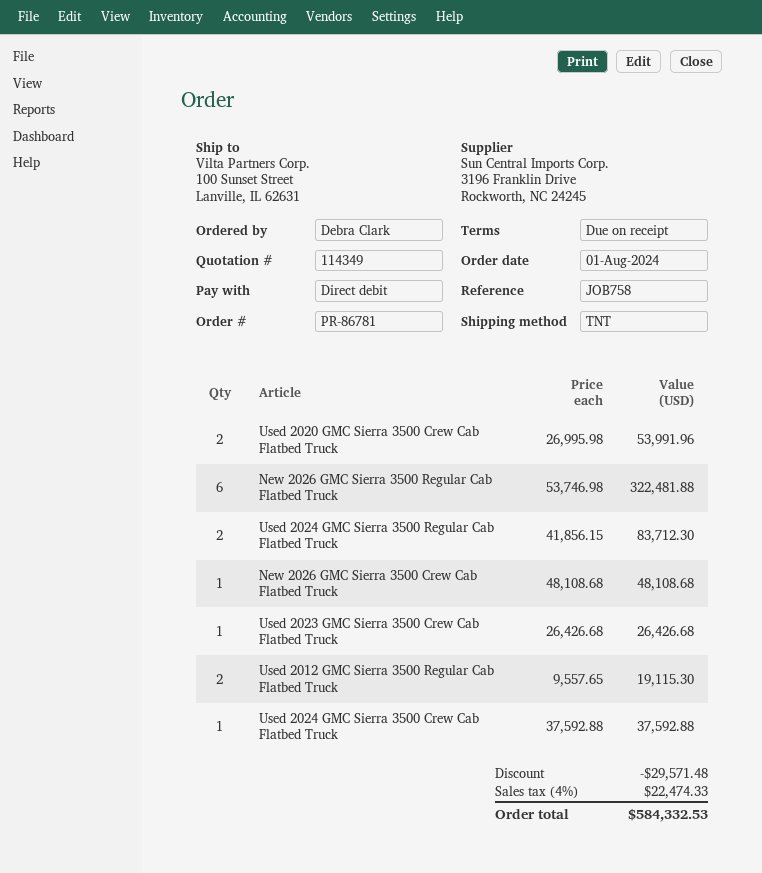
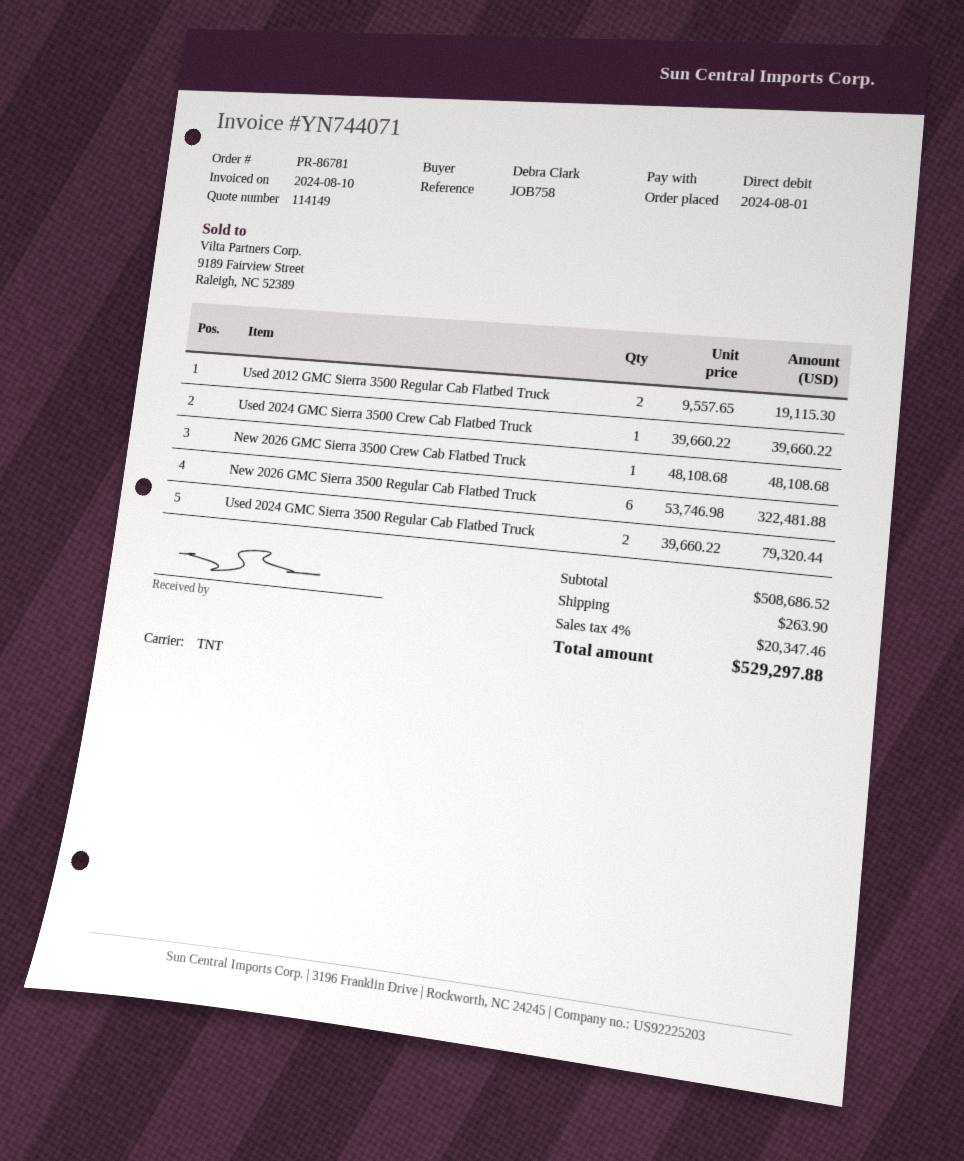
quote number: 114349 -> 114149
Used 2020 GMC Sierra 3500 Crew Cab Flatbed Truck: 2 x 26995.98 = 53991.96 -> none
Used 2024 GMC Sierra 3500 Regular Cab Flatbed Truck: 2 x 41856.15 = 83712.30 -> 2 x 39660.22 = 79320.44
Used 2023 GMC Sierra 3500 Crew Cab Flatbed Truck: 1 x 26426.68 = 26426.68 -> none
Used 2024 GMC Sierra 3500 Crew Cab Flatbed Truck: 1 x 37592.88 = 37592.88 -> 1 x 39660.22 = 39660.22
discount: 29571.48 -> none
shipping: none -> 263.90
tax: 4% = 22474.33 -> 4% = 20347.46
total: 584332.53 -> 529297.88

